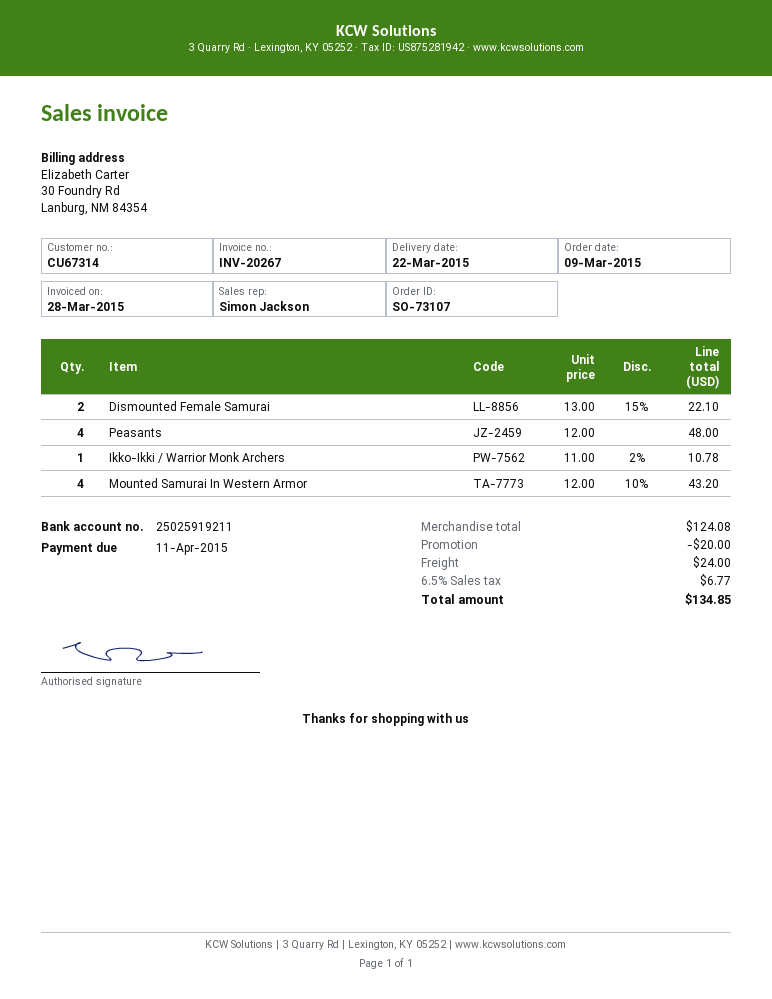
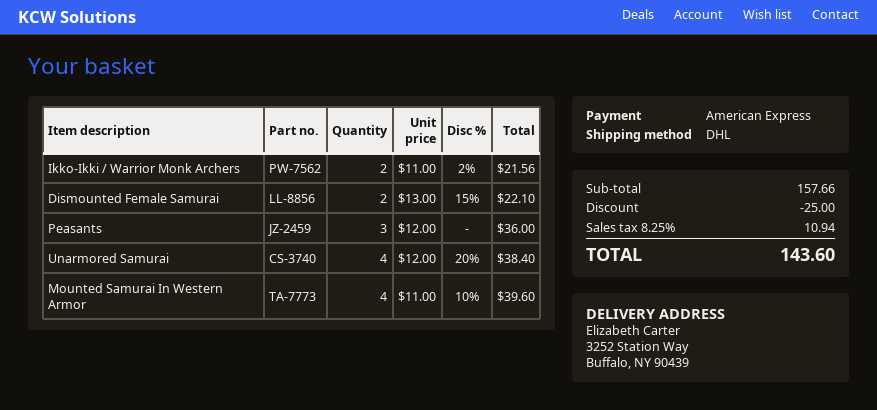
Peasants: 4 x 12.00 = 48.00 -> 3 x 12.00 = 36.00
Ikko-Ikki / Warrior Monk Archers: 1 x 11.00 - 2% = 10.78 -> 2 x 11.00 - 2% = 21.56
Mounted Samurai In Western Armor: 4 x 12.00 - 10% = 43.20 -> 4 x 11.00 - 10% = 39.60
Unarmored Samurai: none -> 4 x 12.00 - 20% = 38.40
subtotal: 124.08 -> 157.66
discount: 20.00 -> 25.00
shipping: 24.00 -> none
tax: 6.5% = 6.77 -> 8.25% = 10.94
total: 134.85 -> 143.60

